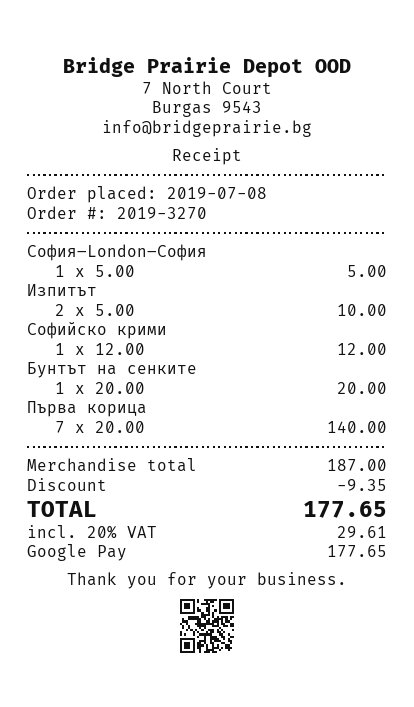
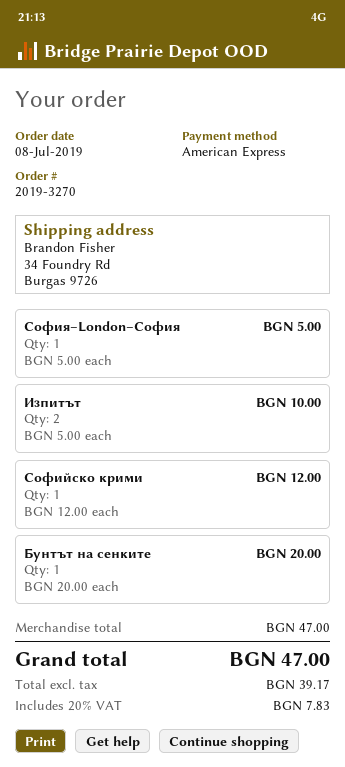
payment method: Google Pay -> American Express
Първа корица: 7 x 20.00 = 140.00 -> none
subtotal: 187.00 -> 47.00
discount: 9.35 -> none
tax: 20% = 29.61 -> 20% = 7.83
total: 177.65 -> 47.00

